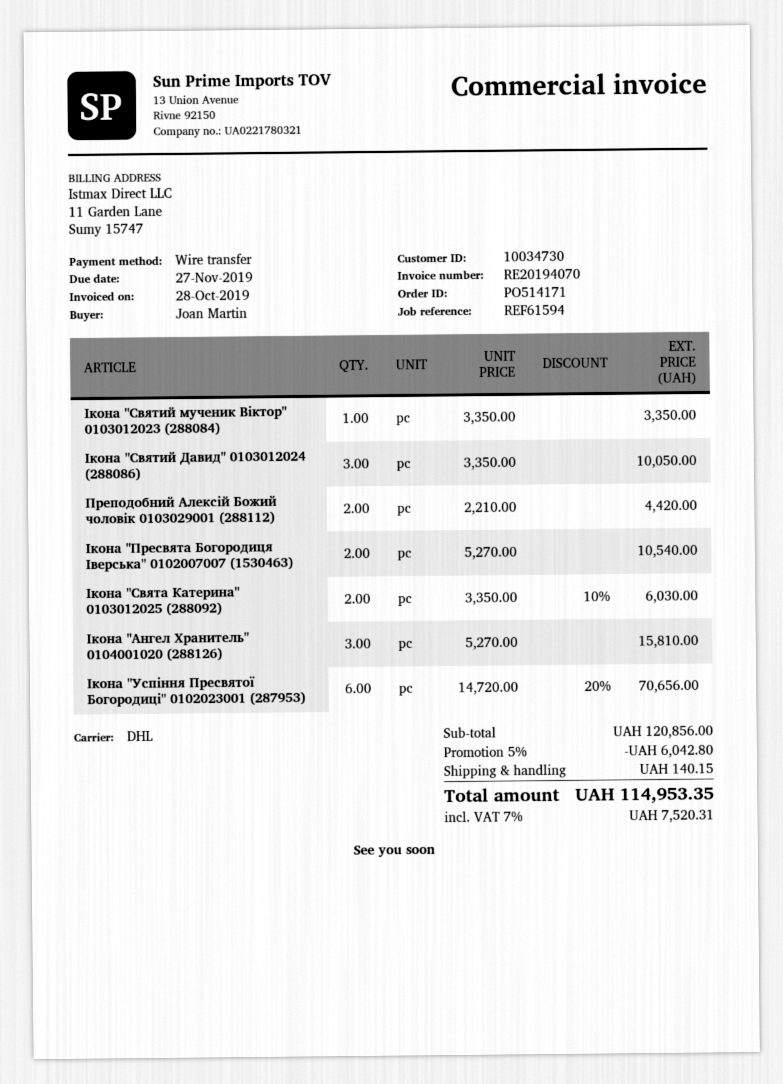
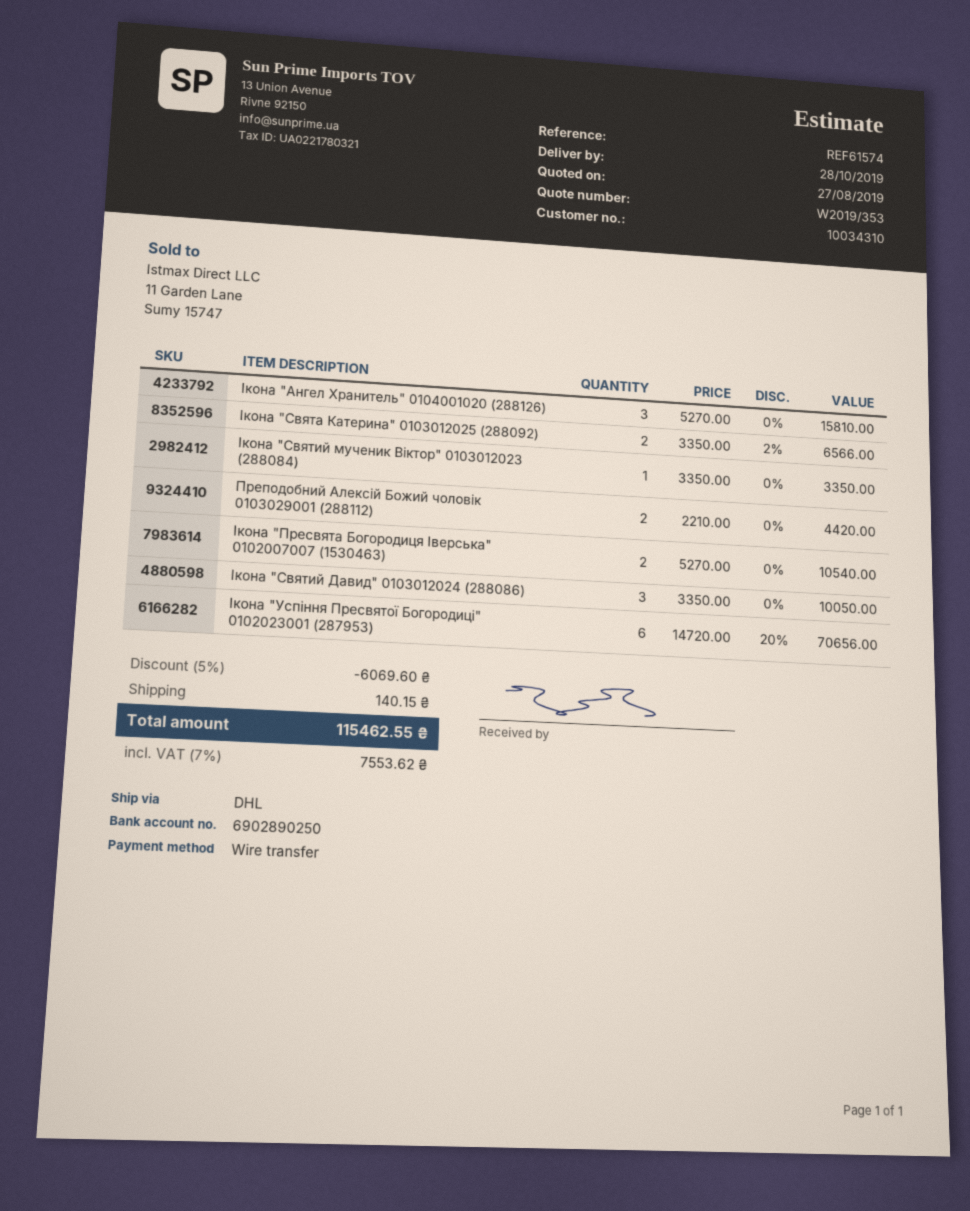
customer number: 10034730 -> 10034310
reference: REF61594 -> REF61574
Ікона "Свята Катерина" 0103012025 (288092): 2 x 3350.00 - 10% = 6030.00 -> 2 x 3350.00 - 2% = 6566.00
discount: 5% = 6042.80 -> 5% = 6069.60
tax: 7% = 7520.31 -> 7% = 7553.62
total: 114953.35 -> 115462.55

